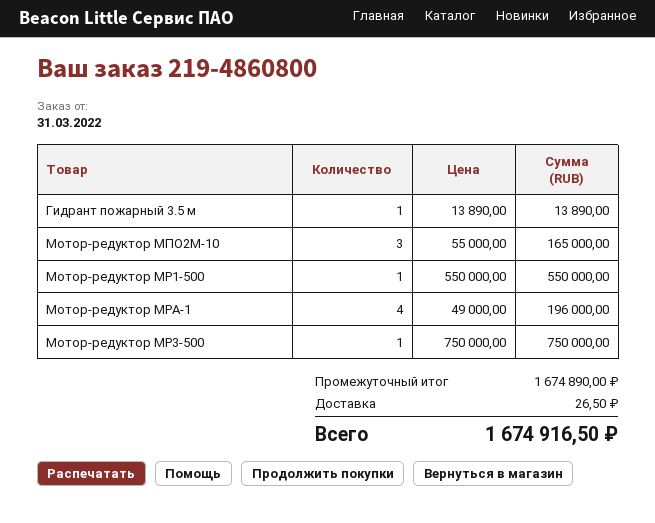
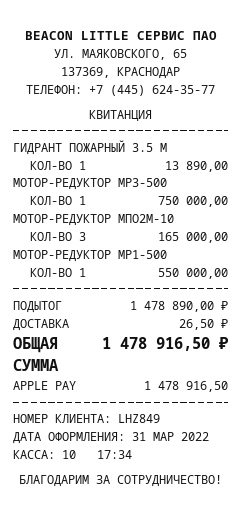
Мотор-редуктор МРА-1: 4 for 196000.00 -> none
subtotal: 1674890.00 -> 1478890.00
total: 1674916.50 -> 1478916.50

